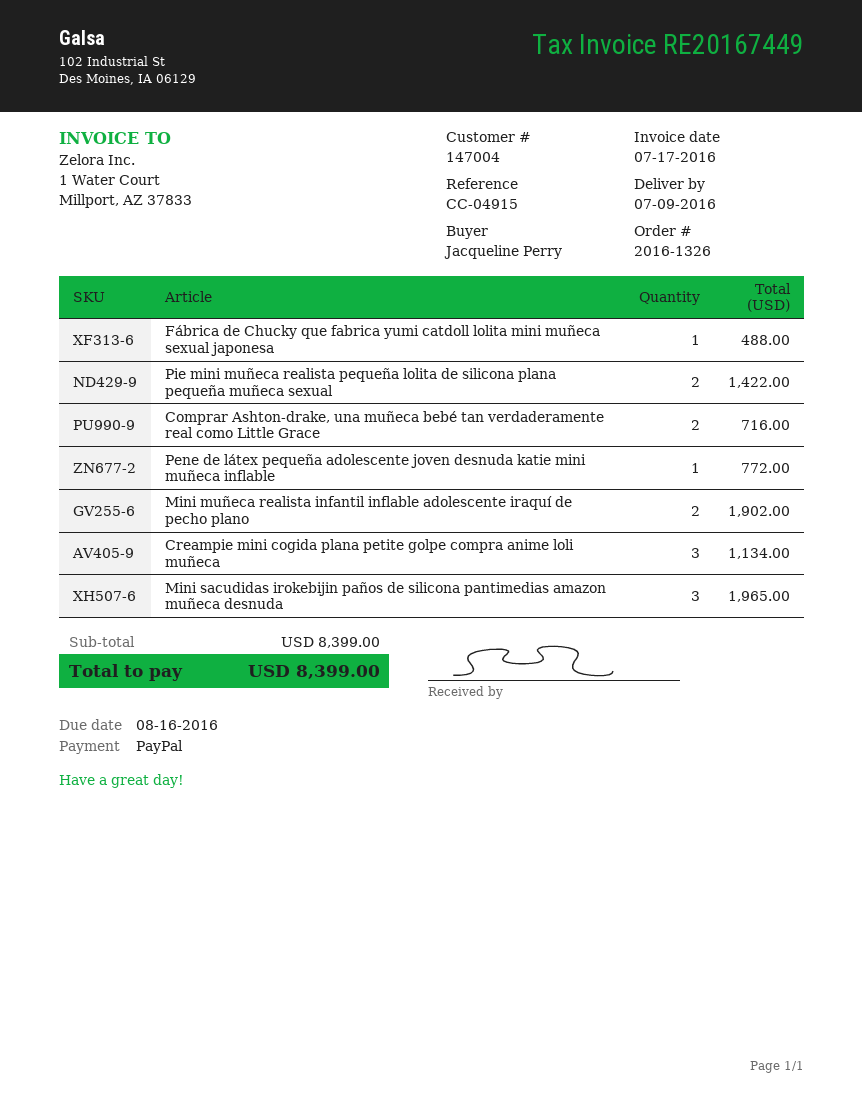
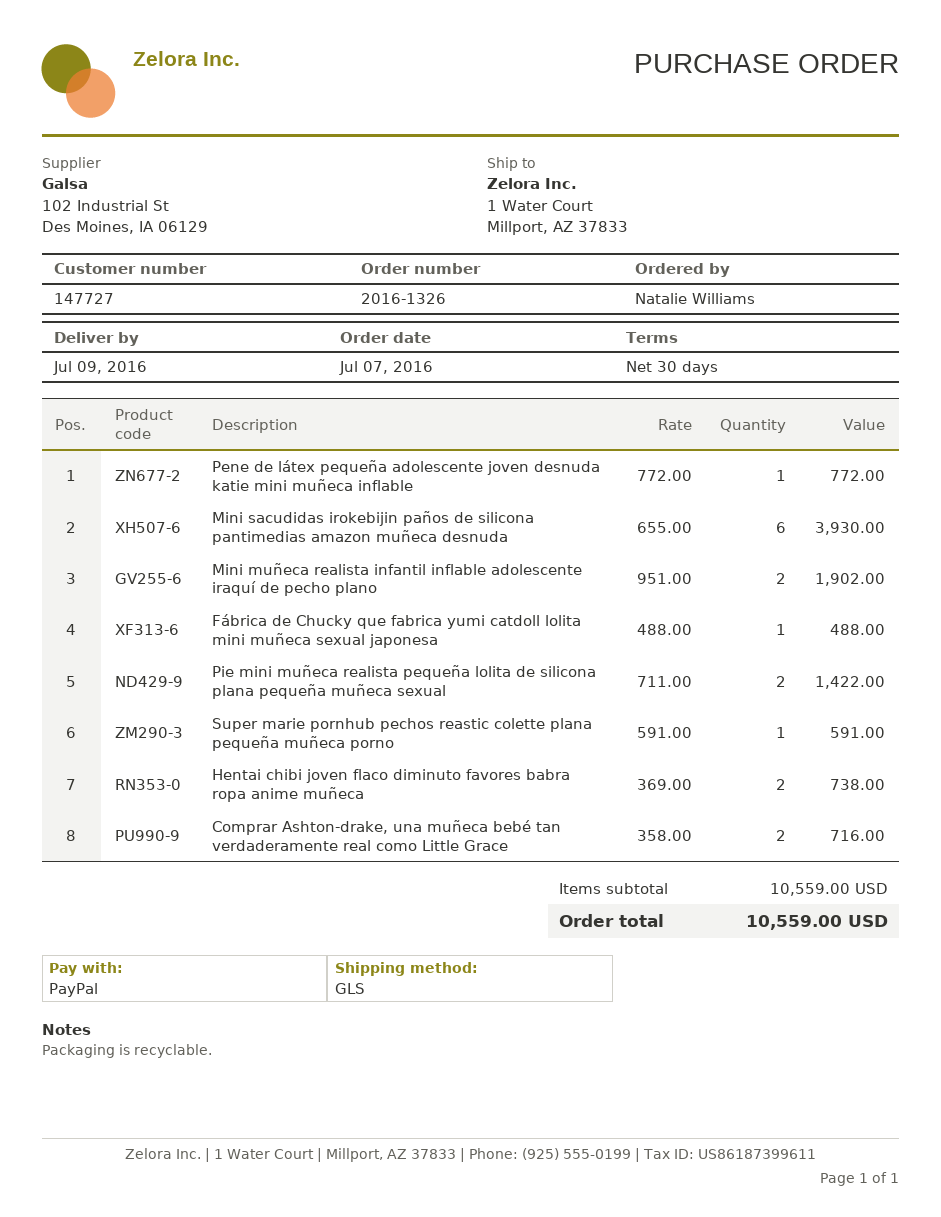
customer number: 147004 -> 147727
ordered by: Jacqueline Perry -> Natalie Williams
Creampie mini cogida plana petite golpe compra anime loli muñeca: 3 for 1134.00 -> none
Mini sacudidas irokebijin paños de silicona pantimedias amazon muñeca desnuda: 3 for 1965.00 -> 6 for 3930.00
Super marie pornhub pechos reastic colette plana pequeña muñeca porno: none -> 1 for 591.00
Hentai chibi joven flaco diminuto favores babra ropa anime muñeca: none -> 2 for 738.00
subtotal: 8399.00 -> 10559.00
total: 8399.00 -> 10559.00

